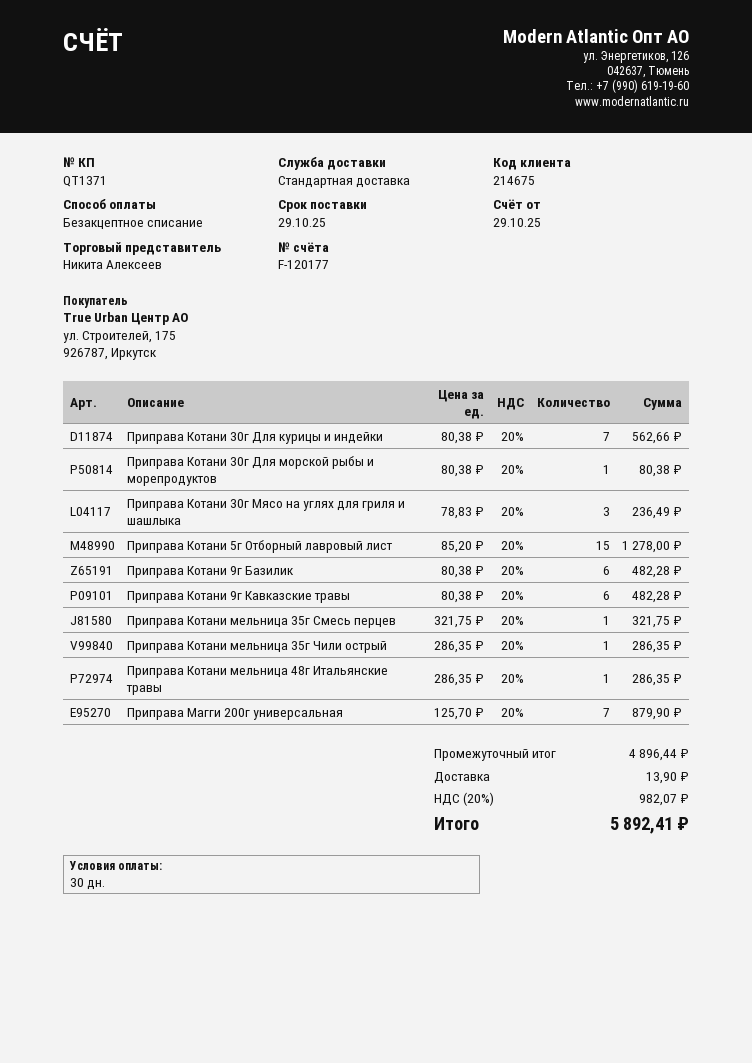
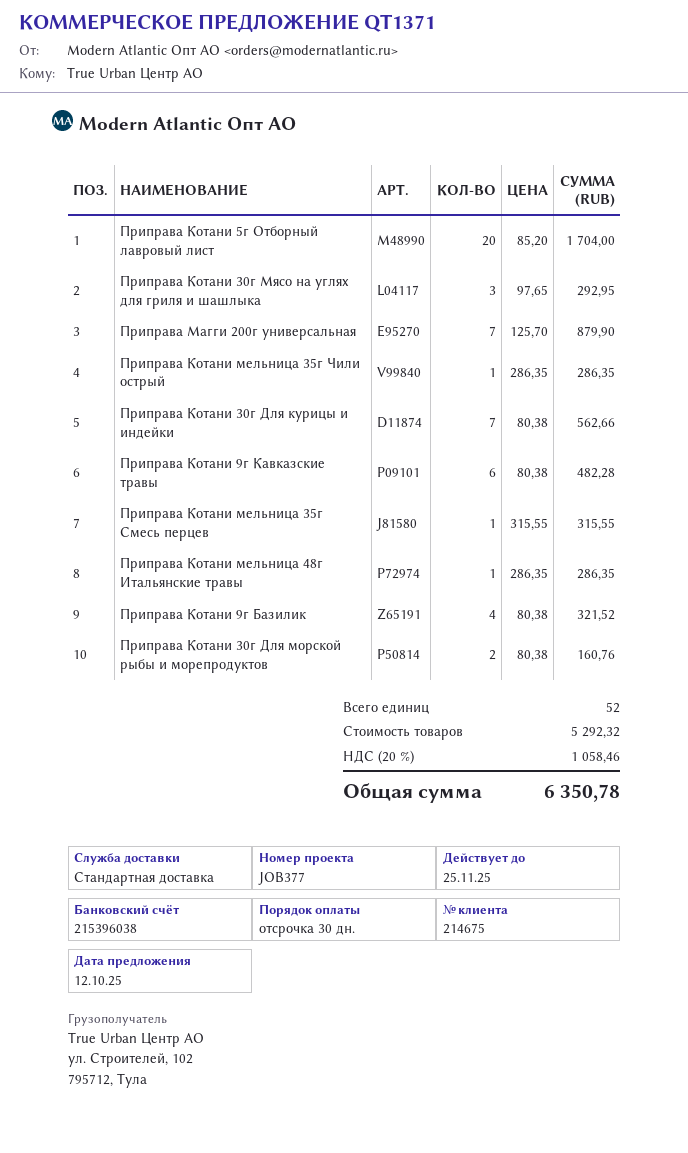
Приправа Котани 30г Для морской рыбы и морепродуктов: 1 x 80.38 = 80.38 -> 2 x 80.38 = 160.76
Приправа Котани 30г Мясо на углях для гриля и шашлыка: 3 x 78.83 = 236.49 -> 3 x 97.65 = 292.95
Приправа Котани 5г Отборный лавровый лист: 15 x 85.20 = 1278.00 -> 20 x 85.20 = 1704.00
Приправа Котани 9г Базилик: 6 x 80.38 = 482.28 -> 4 x 80.38 = 321.52
Приправа Котани мельница 35г Смесь перцев: 1 x 321.75 = 321.75 -> 1 x 315.55 = 315.55
subtotal: 4896.44 -> 5292.32
shipping: 13.90 -> none
tax: 20% = 982.07 -> 20% = 1058.46
total: 5892.41 -> 6350.78

